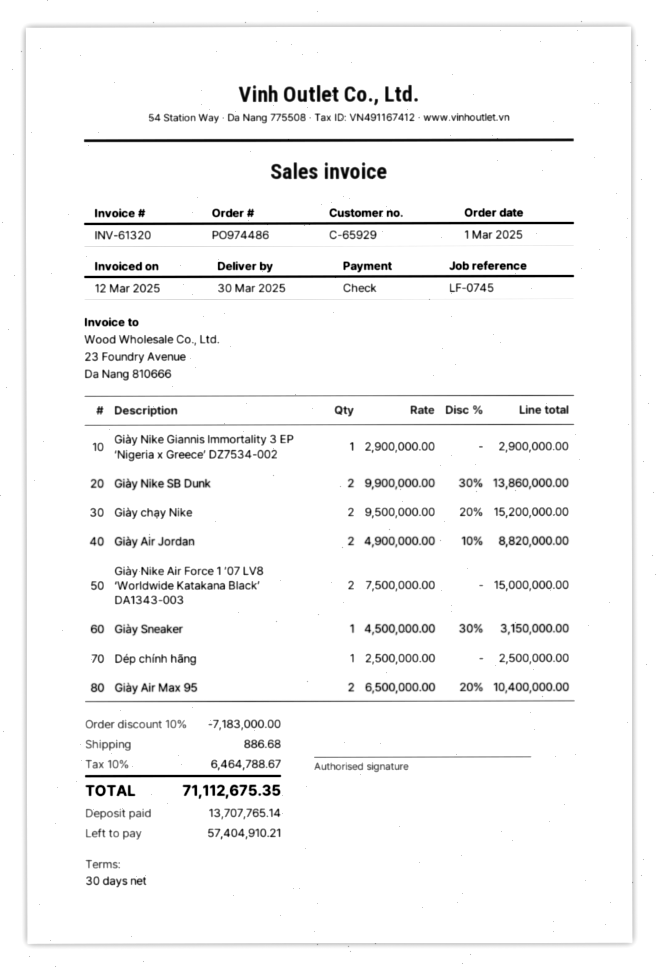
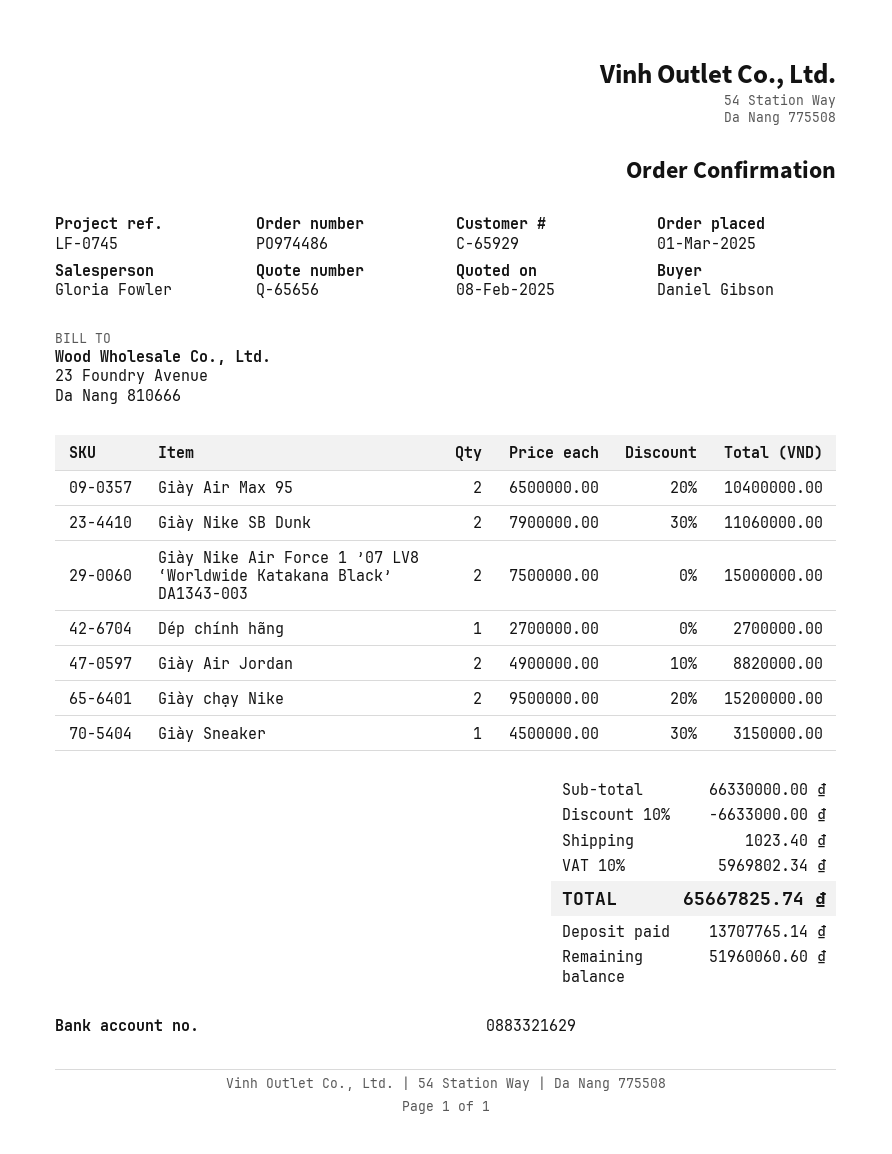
Giày Nike Giannis Immortality 3 EP ‘Nigeria x Greece’ DZ7534-002: 1 x 2900000.00 = 2900000.00 -> none
Giày Nike SB Dunk: 2 x 9900000.00 - 30% = 13860000.00 -> 2 x 7900000.00 - 30% = 11060000.00
Dép chính hãng: 1 x 2500000.00 = 2500000.00 -> 1 x 2700000.00 = 2700000.00
discount: 10% = 7183000.00 -> 10% = 6633000.00
shipping: 886.68 -> 1023.40
tax: 10% = 6464788.67 -> 10% = 5969802.34
total: 71112675.35 -> 65667825.74
balance: 57404910.21 -> 51960060.60

